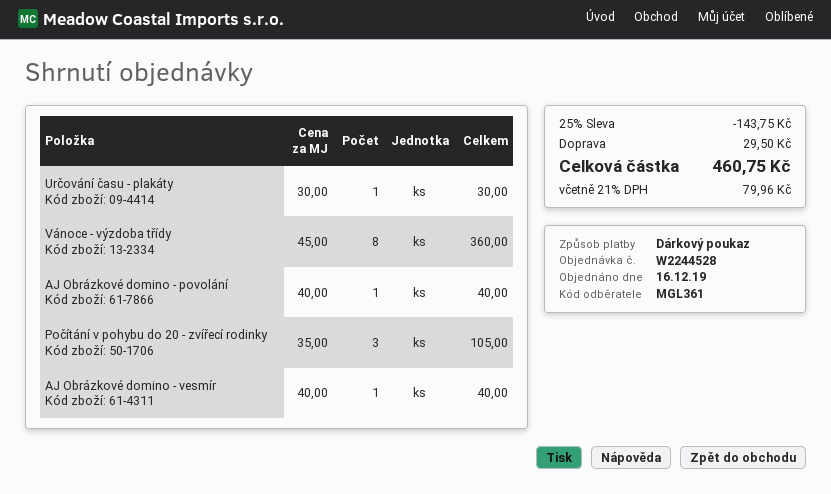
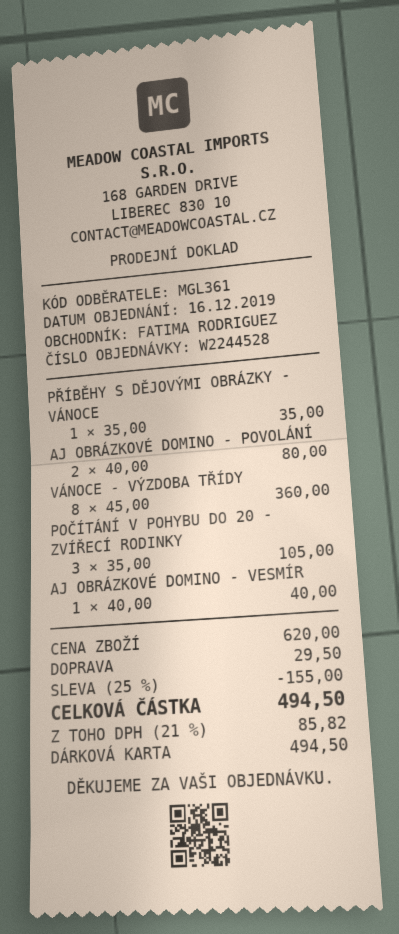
Určování času - plakáty: 1 x 30.00 = 30.00 -> none
AJ Obrázkové domino - povolání: 1 x 40.00 = 40.00 -> 2 x 40.00 = 80.00
PŘÍBĚHY S DĚJOVÝMI OBRÁZKY - VÁNOCE: none -> 1 x 35.00 = 35.00
discount: 25% = 143.75 -> 25% = 155.00
tax: 21% = 79.96 -> 21% = 85.82
total: 460.75 -> 494.50

